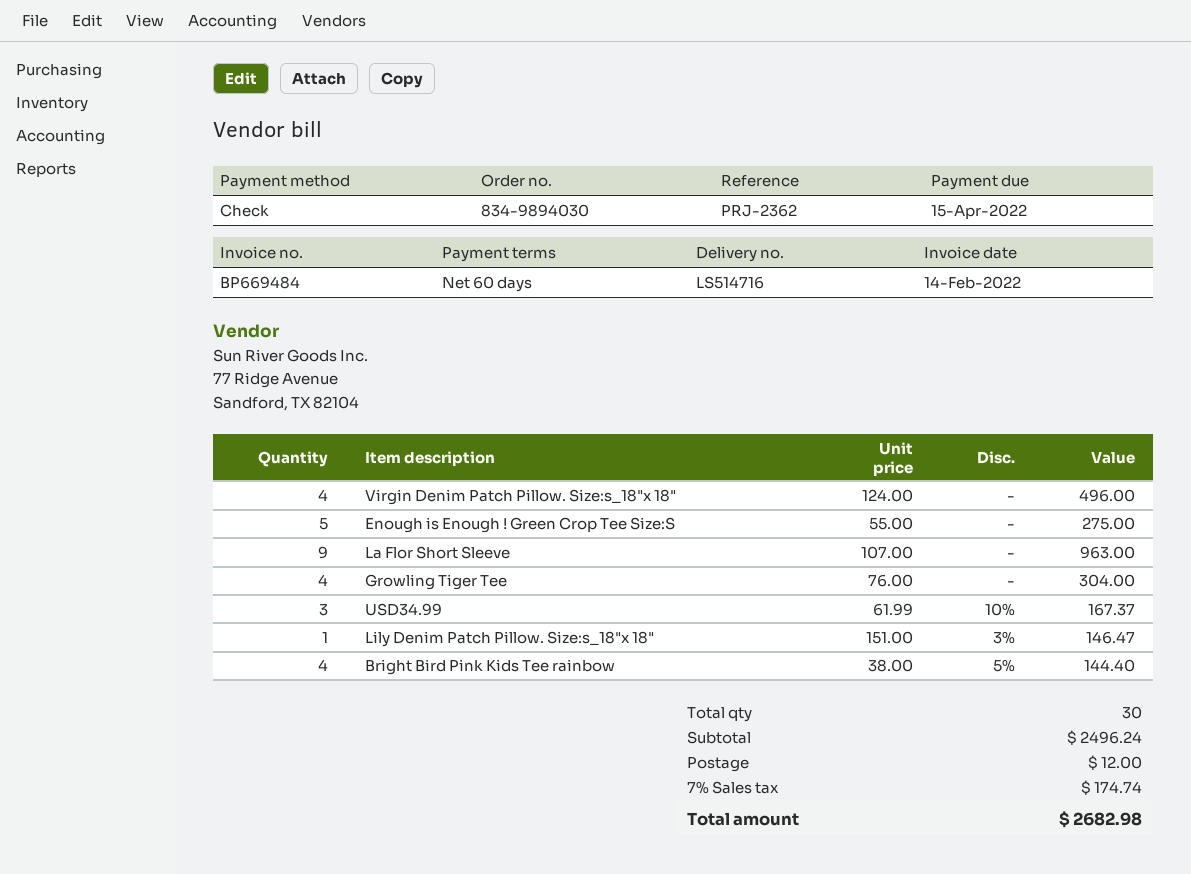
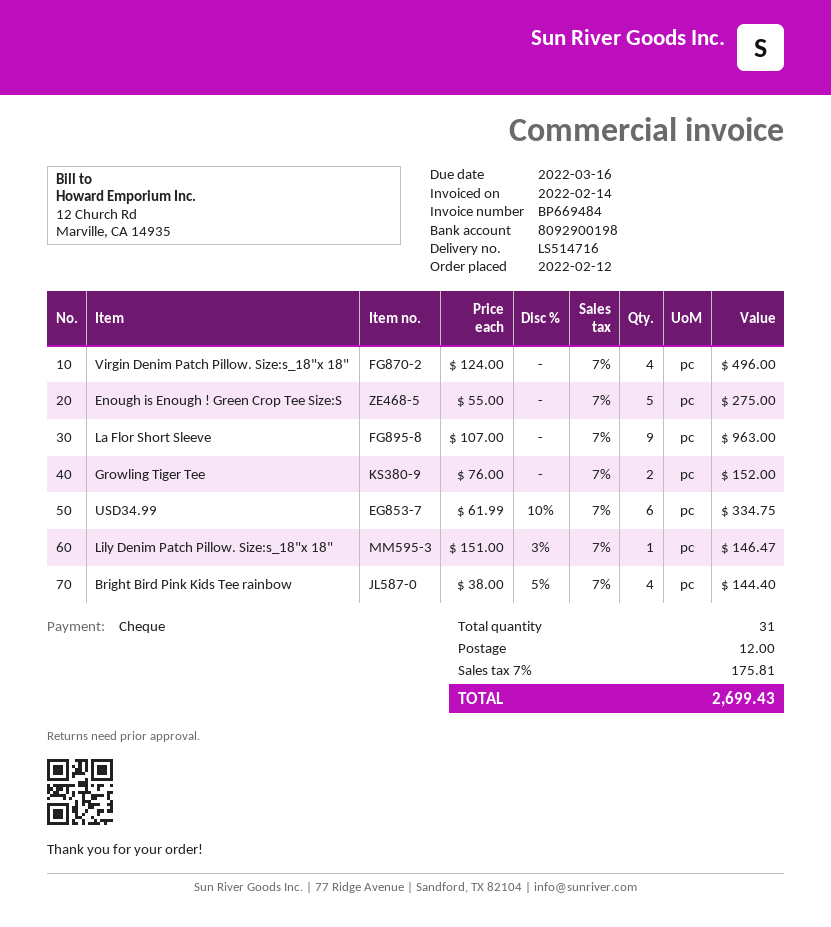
due date: 2022-04-15 -> 2022-03-16
Growling Tiger Tee: 4 x 76.00 = 304.00 -> 2 x 76.00 = 152.00
USD34.99: 3 x 61.99 - 10% = 167.37 -> 6 x 61.99 - 10% = 334.75
total quantity: 30 -> 31
tax: 7% = 174.74 -> 7% = 175.81
total: 2682.98 -> 2699.43

